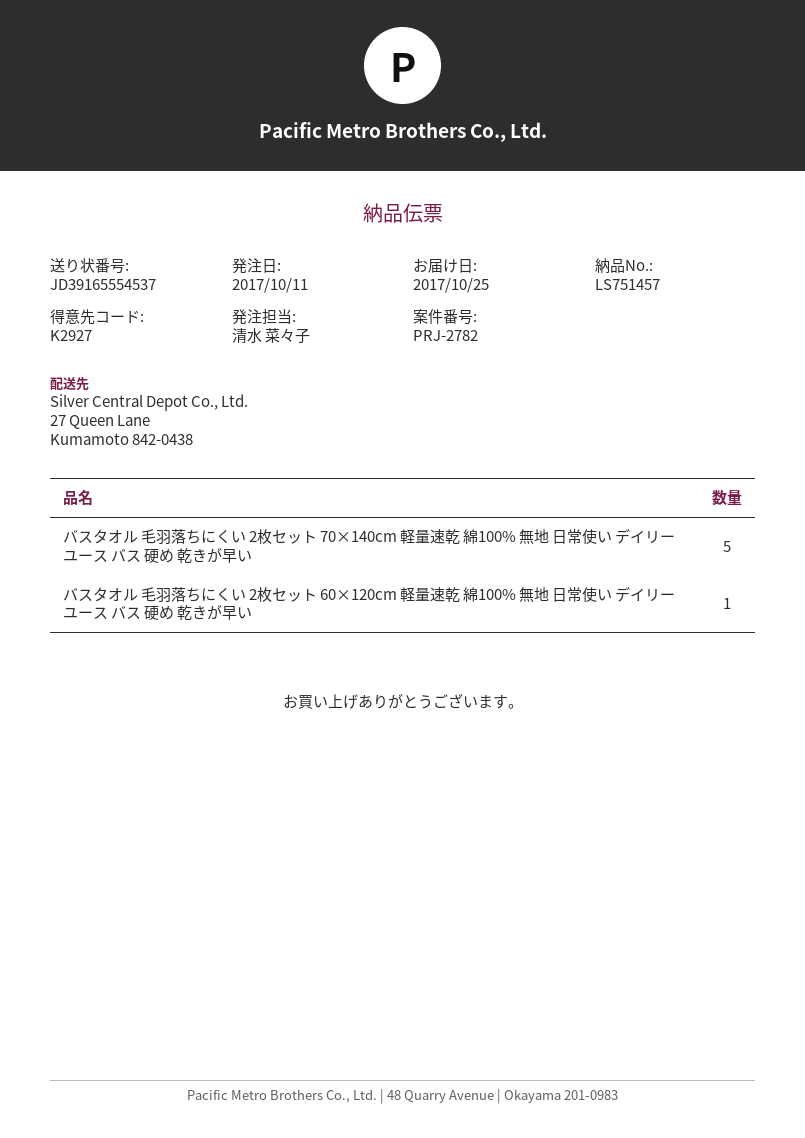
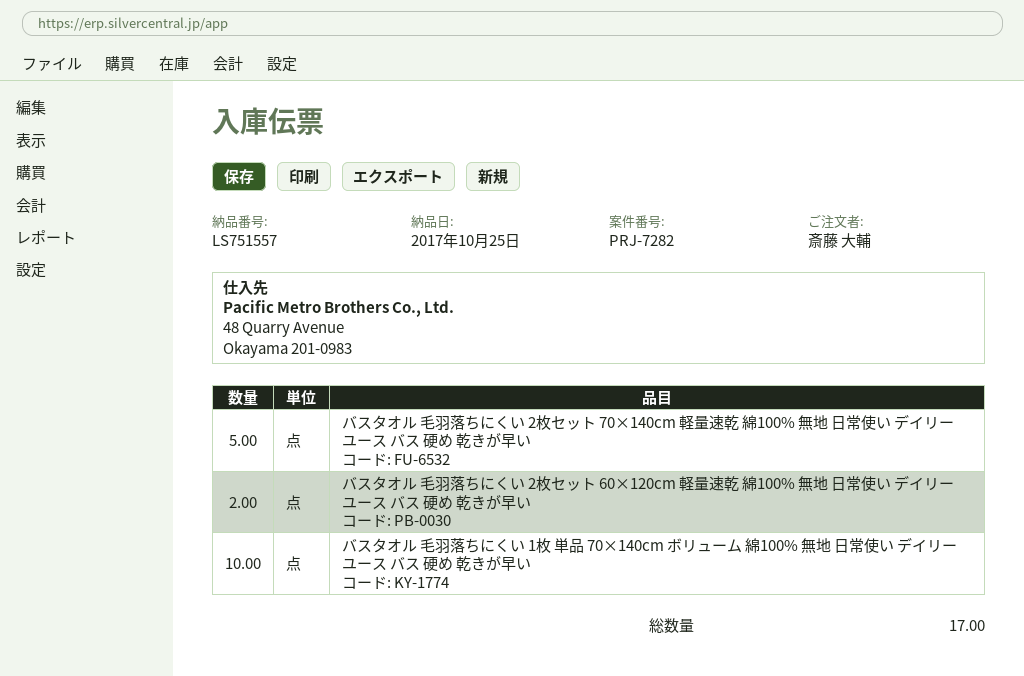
delivery note number: LS751457 -> LS751557
reference: PRJ-2782 -> PRJ-7282
ordered by: 清水 菜々子 -> 斎藤 大輔
バスタオル 毛羽落ちにくい 2枚セット 60×120cm 軽量速乾 綿100% 無地 日常使い デイリーユース バス 硬め 乾きが早い: 1 -> 2
バスタオル 毛羽落ちにくい 1枚 単品 70×140cm ボリューム 綿100% 無地 日常使い デイリーユース バス 硬め 乾きが早い: none -> 10

